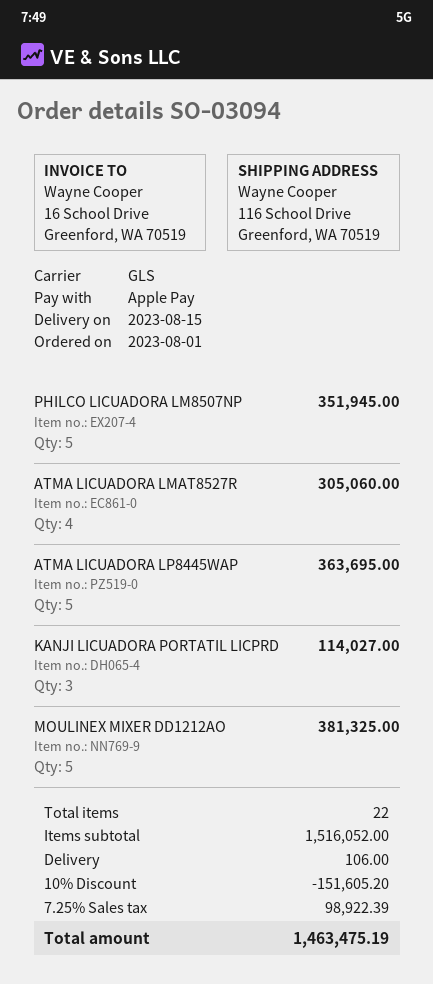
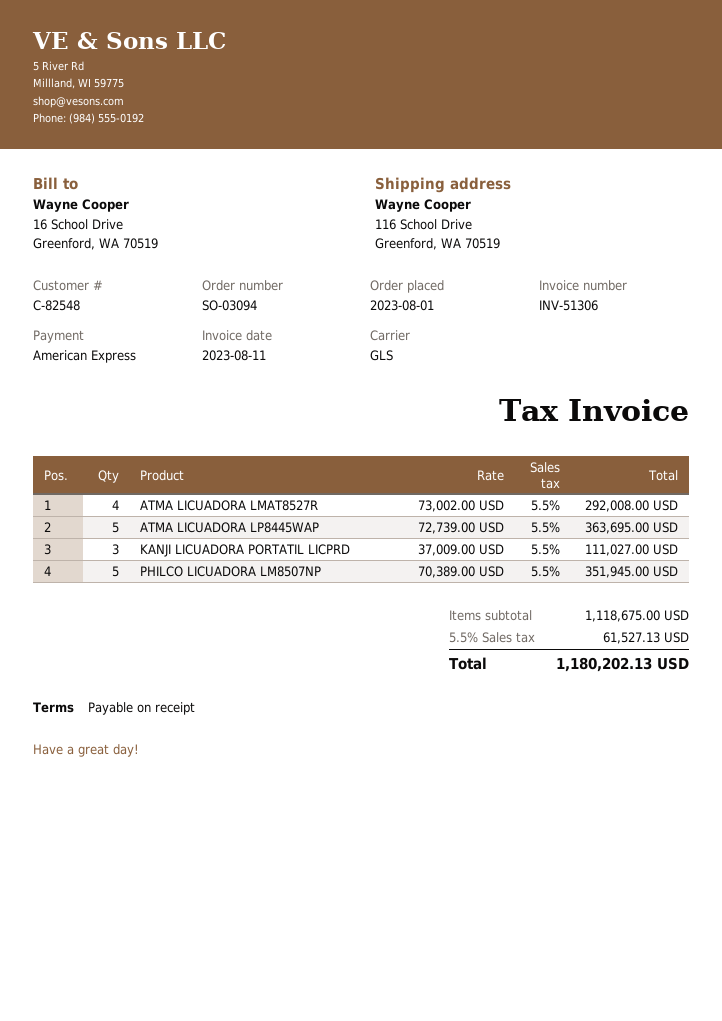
payment method: Apple Pay -> American Express
ATMA LICUADORA LMAT8527R: 4 for 305060.00 -> 4 for 292008.00
KANJI LICUADORA PORTATIL LICPRD: 3 for 114027.00 -> 3 for 111027.00
MOULINEX MIXER DD1212AO: 5 for 381325.00 -> none
subtotal: 1516052.00 -> 1118675.00
discount: 10% = 151605.20 -> none
shipping: 106.00 -> none
tax: 7.25% = 98922.39 -> 5.5% = 61527.13
total: 1463475.19 -> 1180202.13

